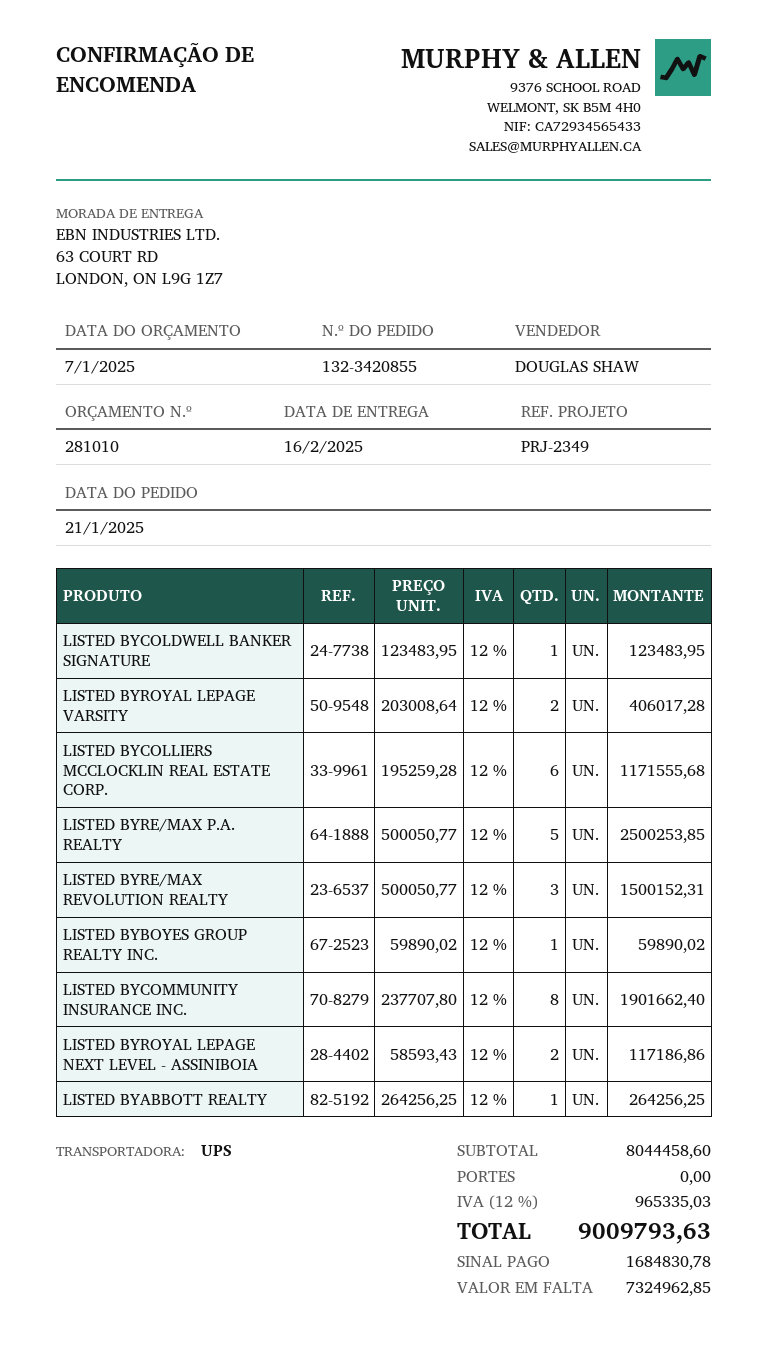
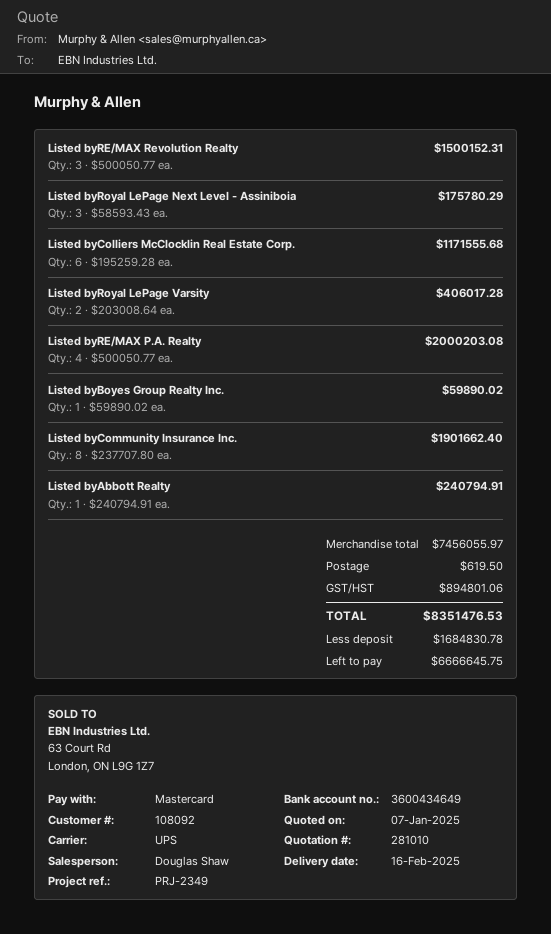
LISTED BYCOLDWELL BANKER SIGNATURE: 1 x 123483.95 = 123483.95 -> none
LISTED BYRE/MAX P.A. REALTY: 5 x 500050.77 = 2500253.85 -> 4 x 500050.77 = 2000203.08
LISTED BYROYAL LEPAGE NEXT LEVEL - ASSINIBOIA: 2 x 58593.43 = 117186.86 -> 3 x 58593.43 = 175780.29
LISTED BYABBOTT REALTY: 1 x 264256.25 = 264256.25 -> 1 x 240794.91 = 240794.91
subtotal: 8044458.60 -> 7456055.97
shipping: 0.00 -> 619.50
tax: 965335.03 -> 894801.06
total: 9009793.63 -> 8351476.53
balance: 7324962.85 -> 6666645.75

